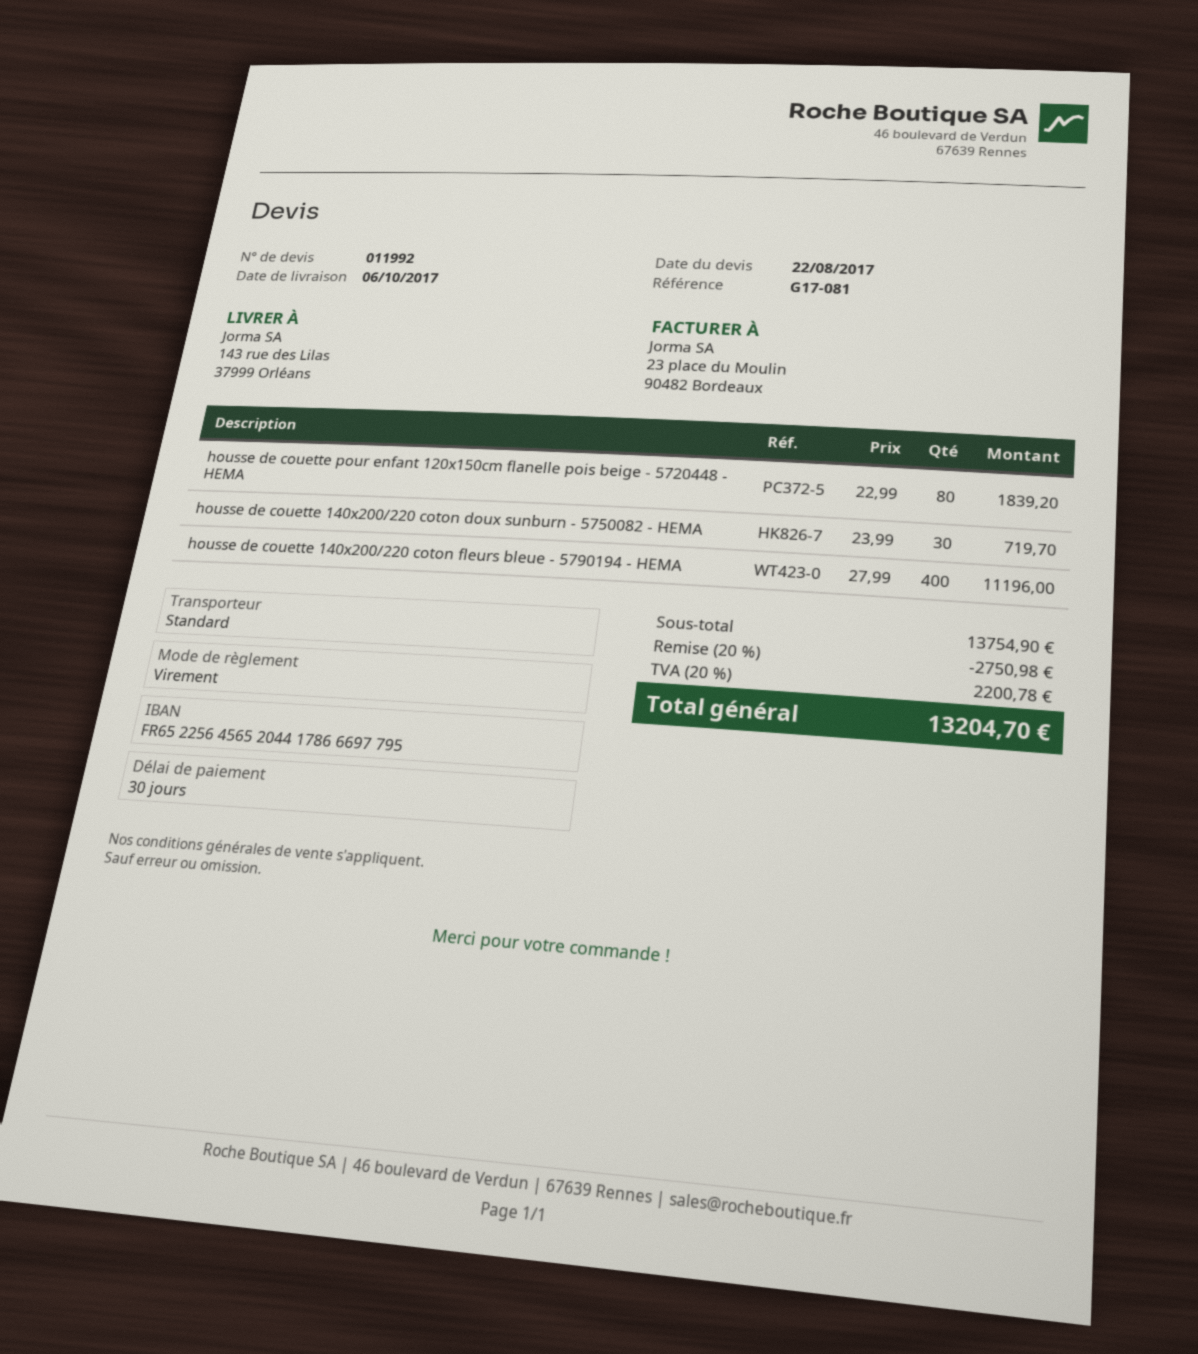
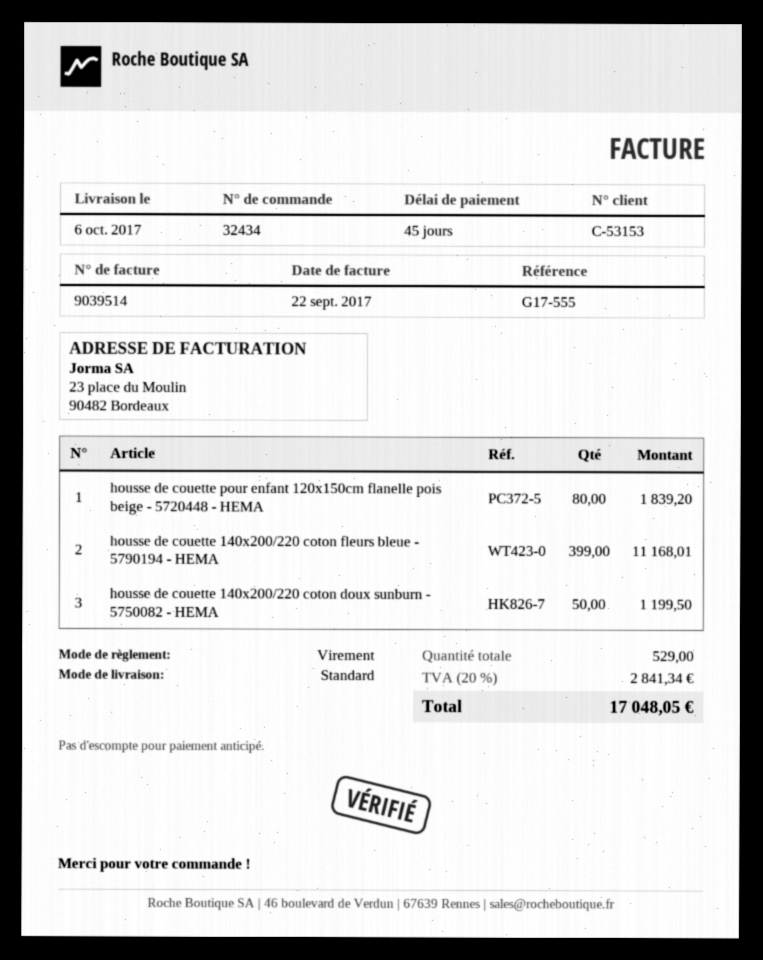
payment terms: 30 days -> 45 days
reference: G17-081 -> G17-555
housse de couette 140x200/220 coton doux sunburn - 5750082 - HEMA: 30 for 719.70 -> 50 for 1199.50
housse de couette 140x200/220 coton fleurs bleue - 5790194 - HEMA: 400 for 11196.00 -> 399 for 11168.01
discount: 20% = 2750.98 -> none
tax: 20% = 2200.78 -> 20% = 2841.34
total: 13204.70 -> 17048.05

